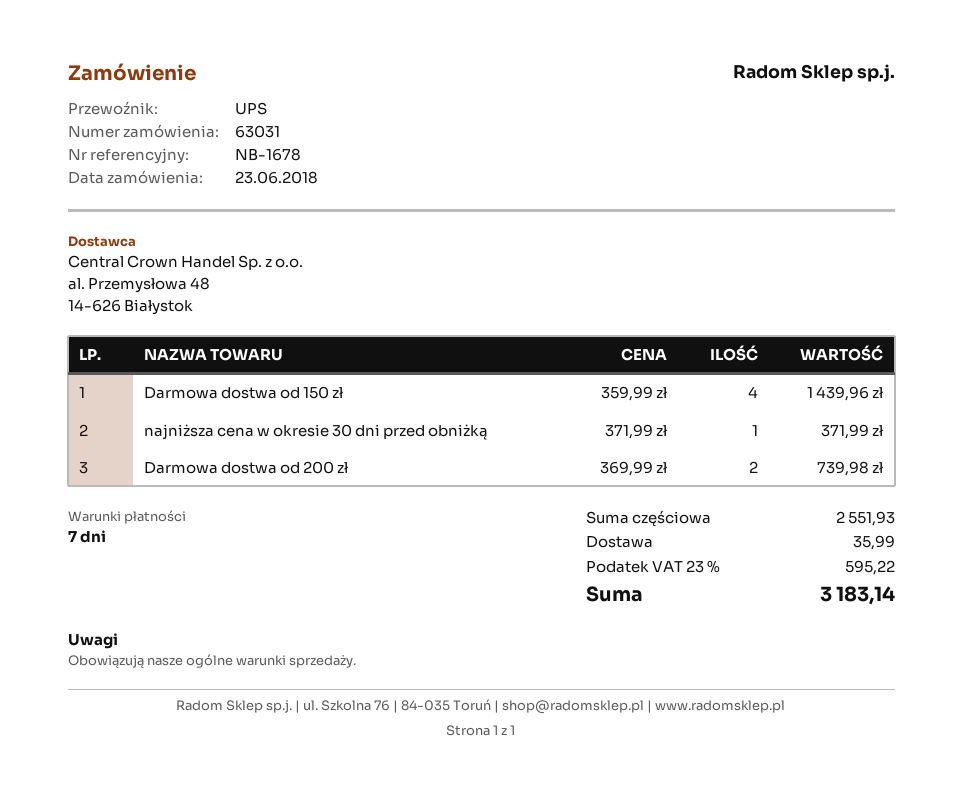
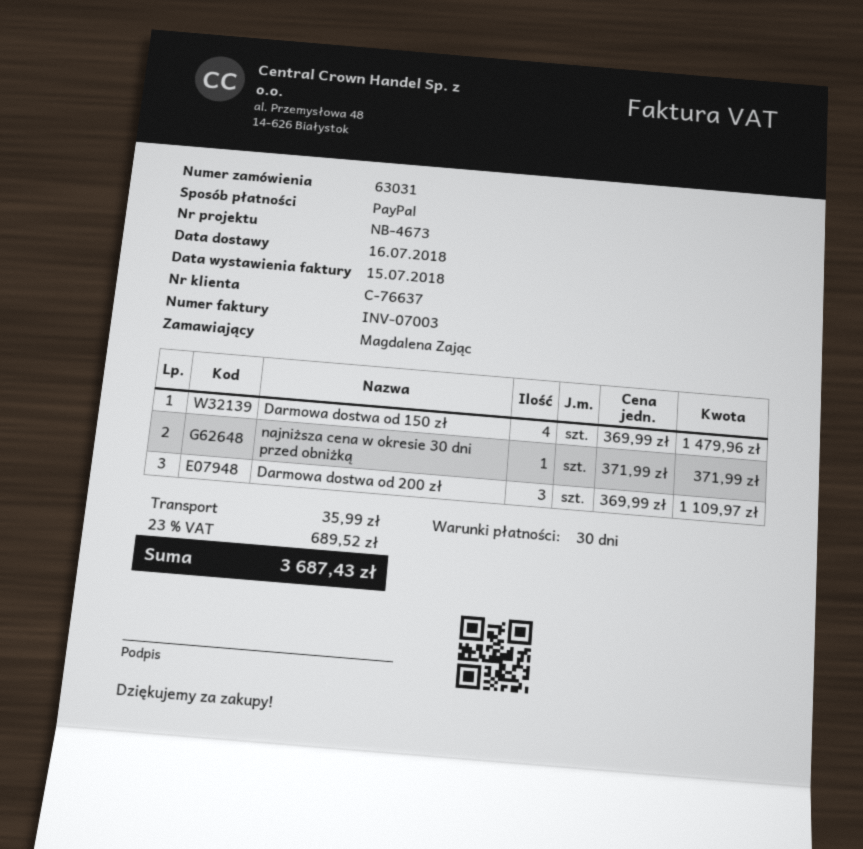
payment terms: 7 days -> 30 days
reference: NB-1678 -> NB-4673
Darmowa dostwa od 150 zł: 4 x 359.99 = 1439.96 -> 4 x 369.99 = 1479.96
Darmowa dostwa od 200 zł: 2 x 369.99 = 739.98 -> 3 x 369.99 = 1109.97
tax: 23% = 595.22 -> 23% = 689.52
total: 3183.14 -> 3687.43

